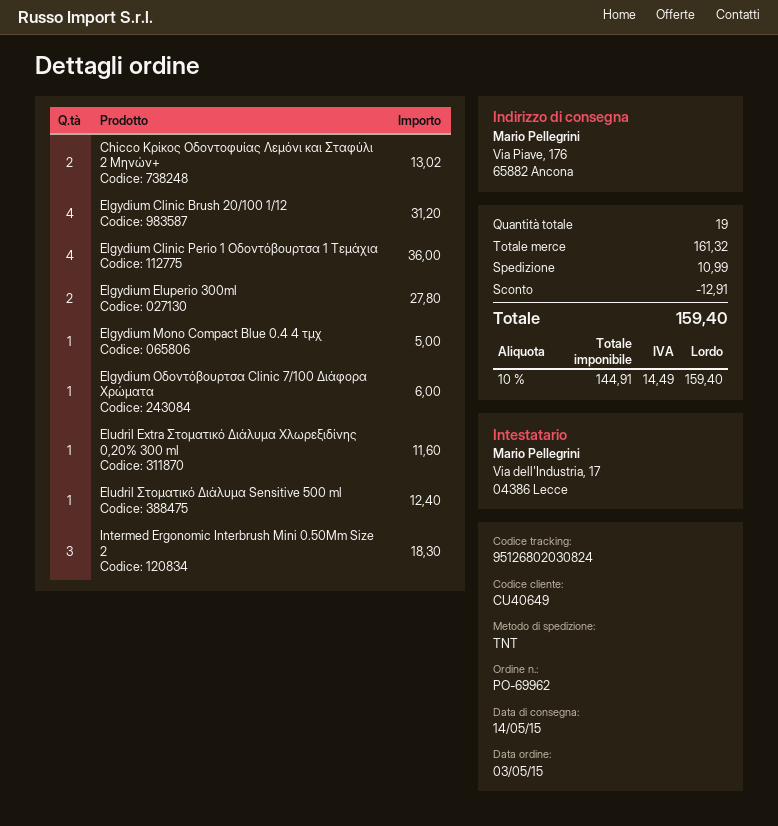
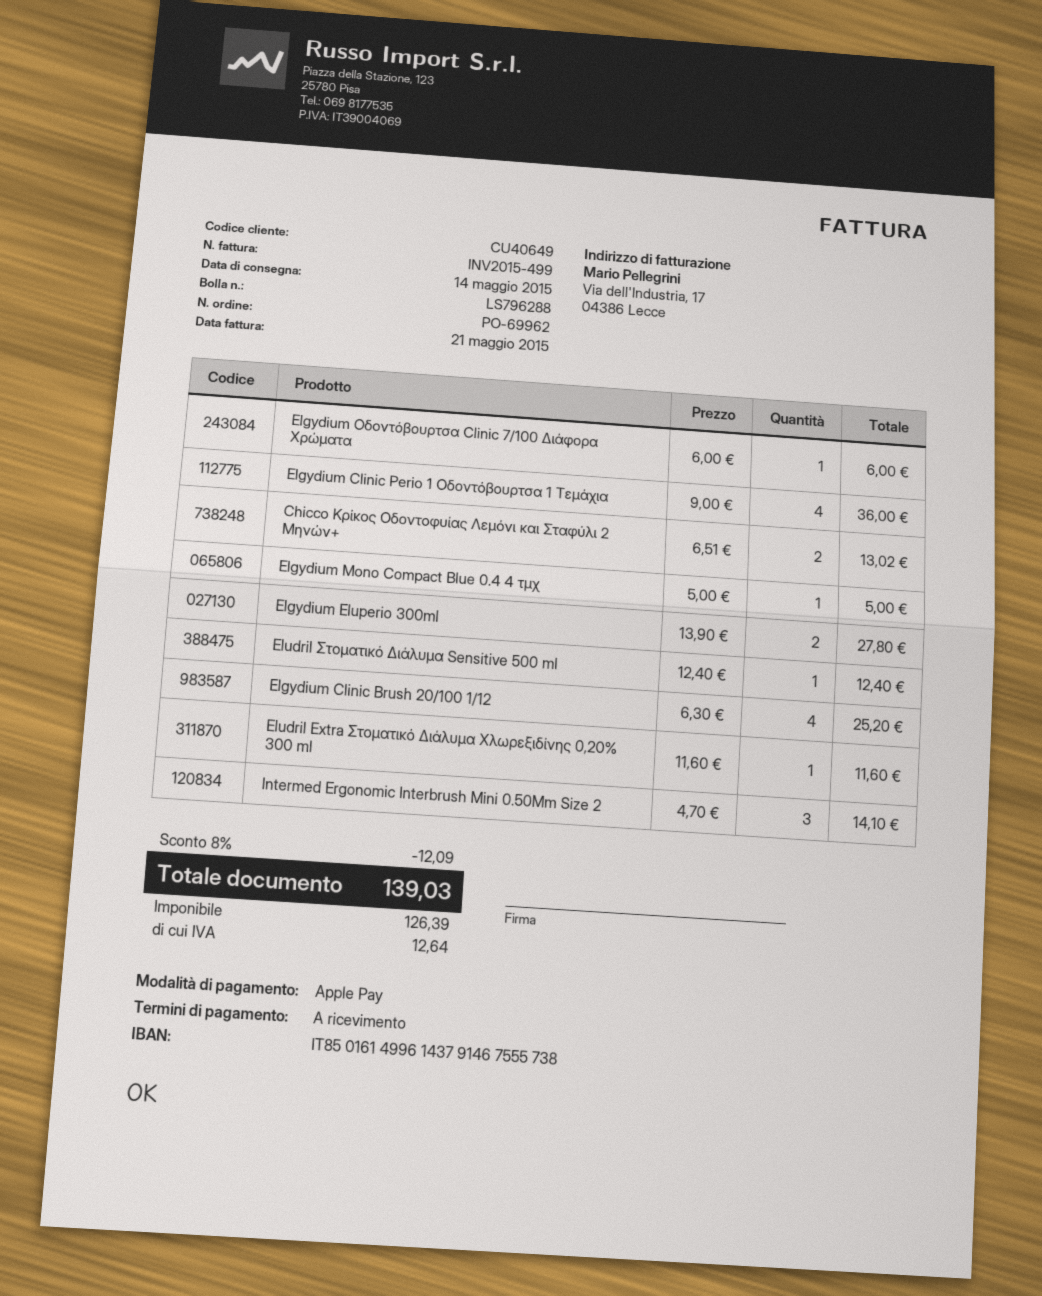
Elgydium Clinic Brush 20/100 1/12: 4 for 31.20 -> 4 for 25.20
Intermed Ergonomic Interbrush Mini 0.50Mm Size 2: 3 for 18.30 -> 3 for 14.10
discount: 12.91 -> 12.09
shipping: 10.99 -> none
net: 144.91 -> 126.39
tax: 14.49 -> 12.64
total: 159.40 -> 139.03

